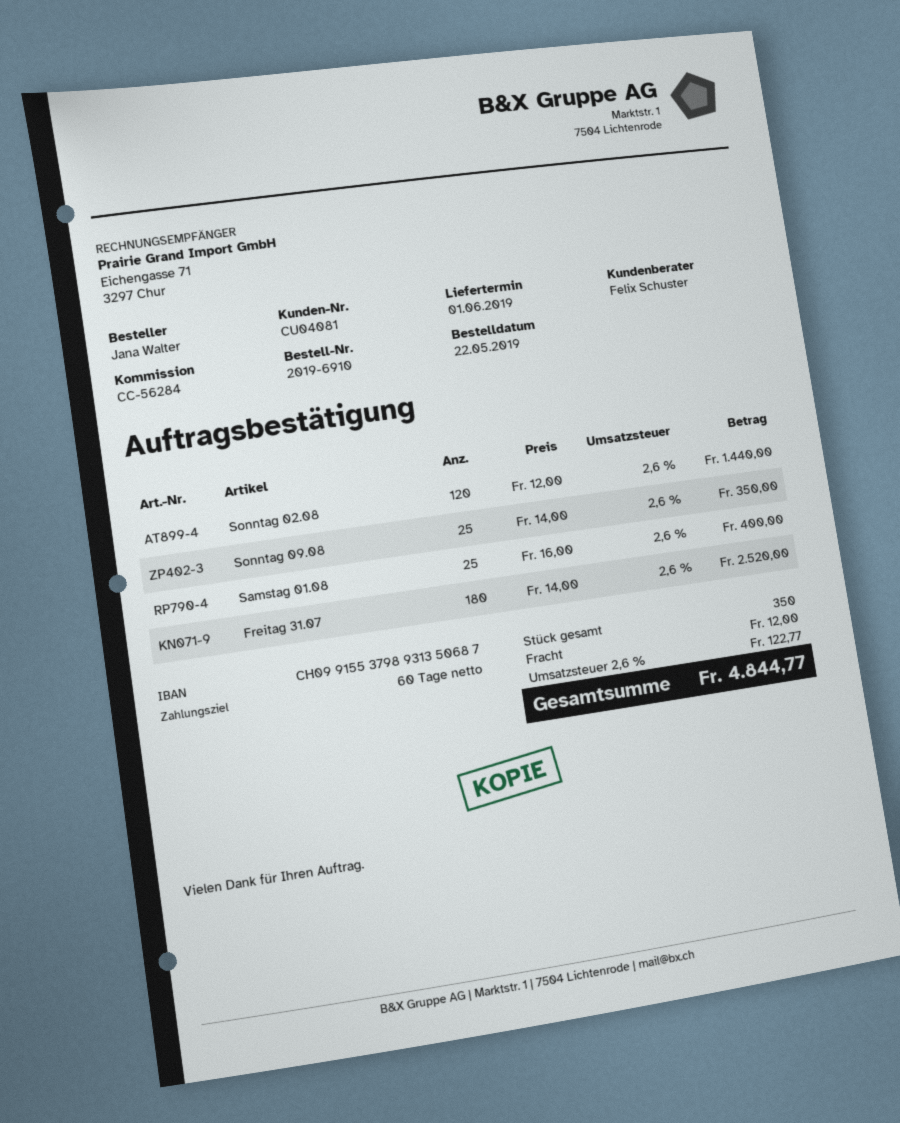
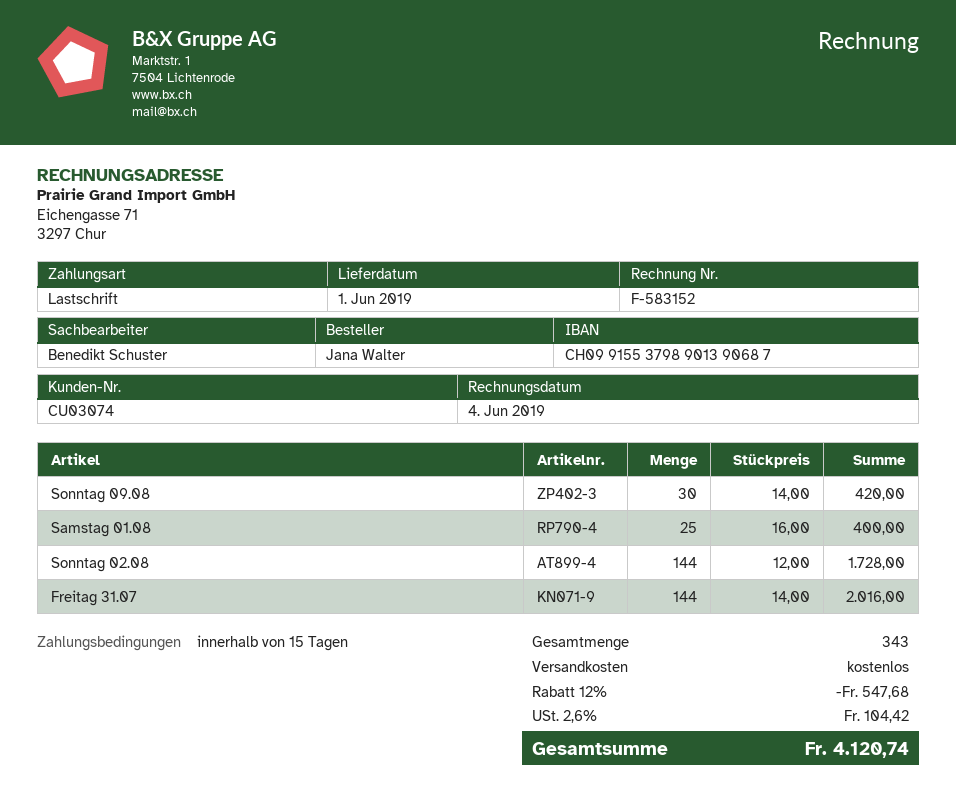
payment terms: 60 days -> 15 days
customer number: CU04081 -> CU03074
sales rep: Felix Schuster -> Benedikt Schuster
bank account: CH0991553798931350687 -> CH0991553798901390687
Sonntag 02.08: 120 x 12.00 = 1440.00 -> 144 x 12.00 = 1728.00
Sonntag 09.08: 25 x 14.00 = 350.00 -> 30 x 14.00 = 420.00
Freitag 31.07: 180 x 14.00 = 2520.00 -> 144 x 14.00 = 2016.00
total quantity: 350 -> 343
discount: none -> 12% = 547.68
shipping: 12.00 -> 0.00
tax: 2.6% = 122.77 -> 2.6% = 104.42
total: 4844.77 -> 4120.74

